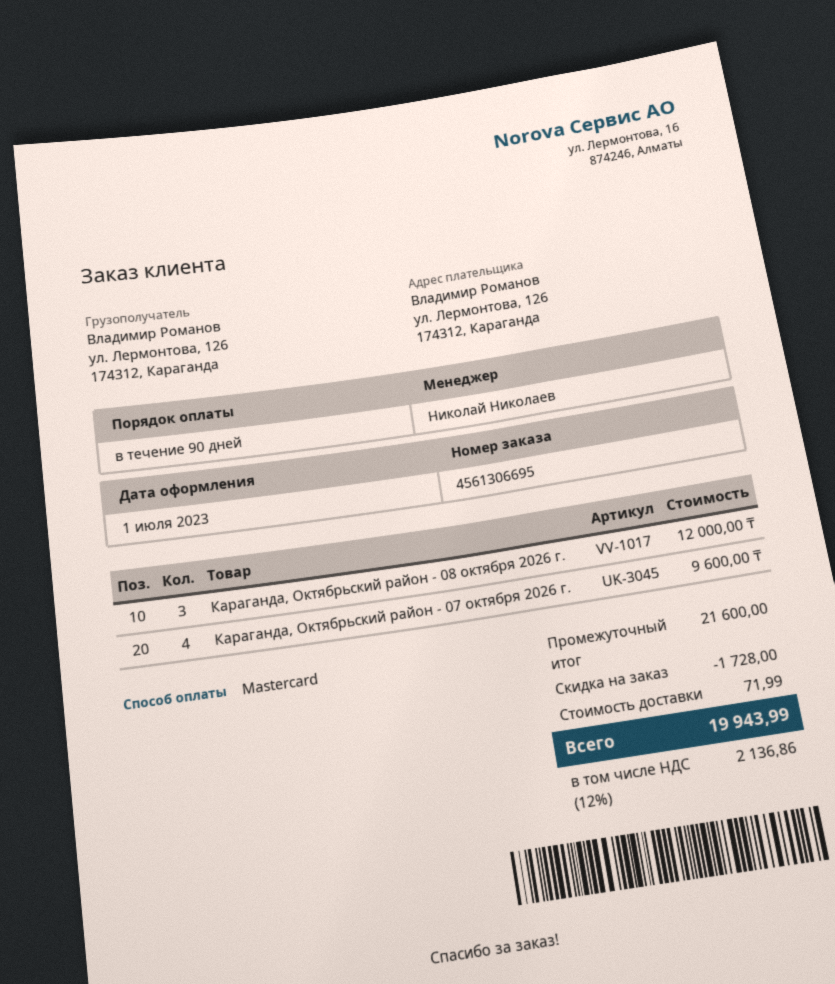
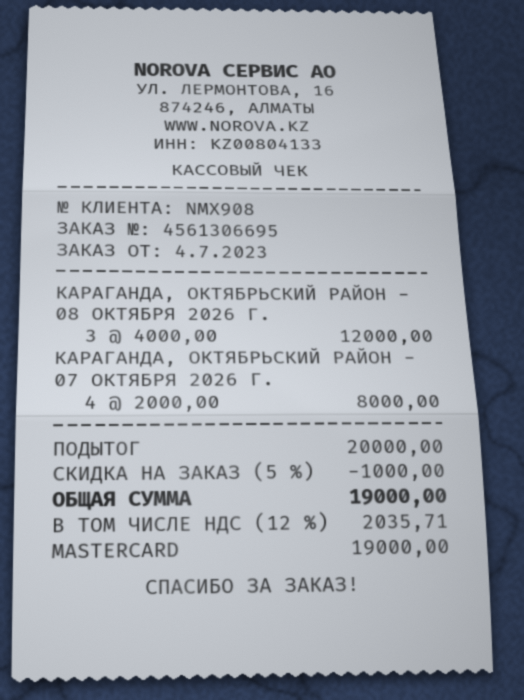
order date: 2023-07-01 -> 2023-07-04
Караганда, Октябрьский район - 07 октября 2026 г.: 4 for 9600.00 -> 4 for 8000.00
subtotal: 21600.00 -> 20000.00
discount: 1728.00 -> 1000.00
shipping: 71.99 -> none
tax: 12% = 2136.86 -> 12% = 2035.71
total: 19943.99 -> 19000.00

